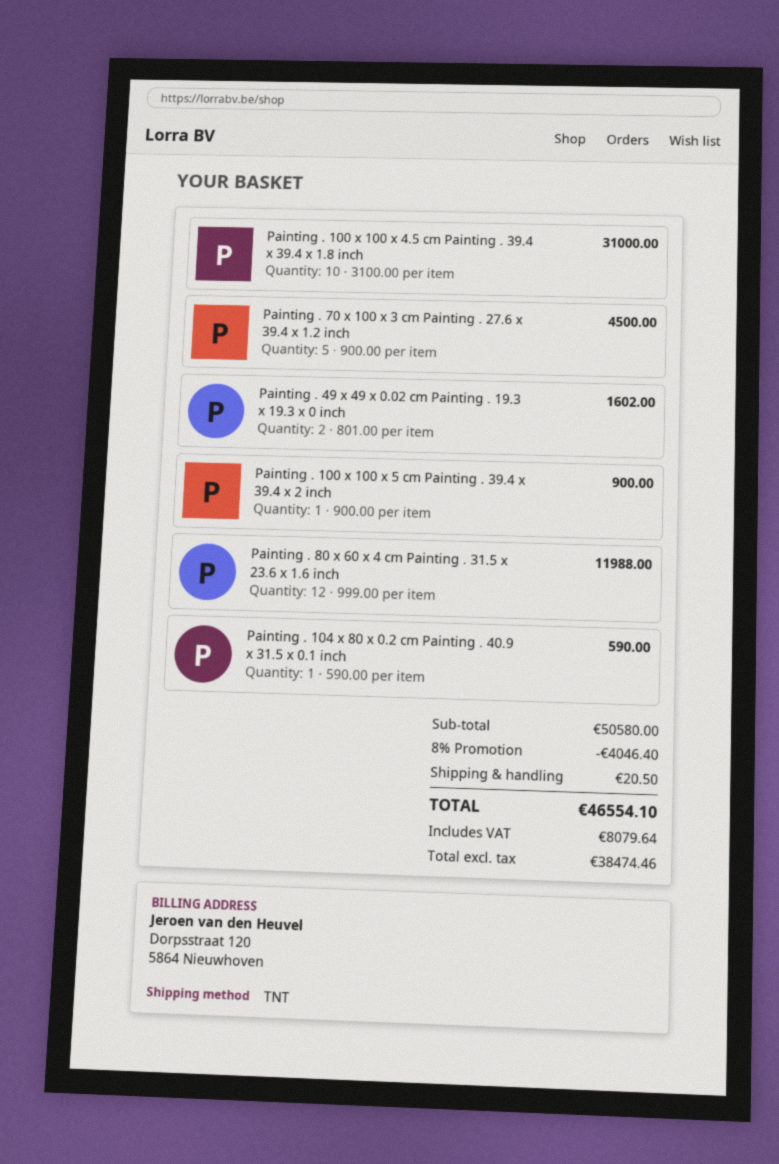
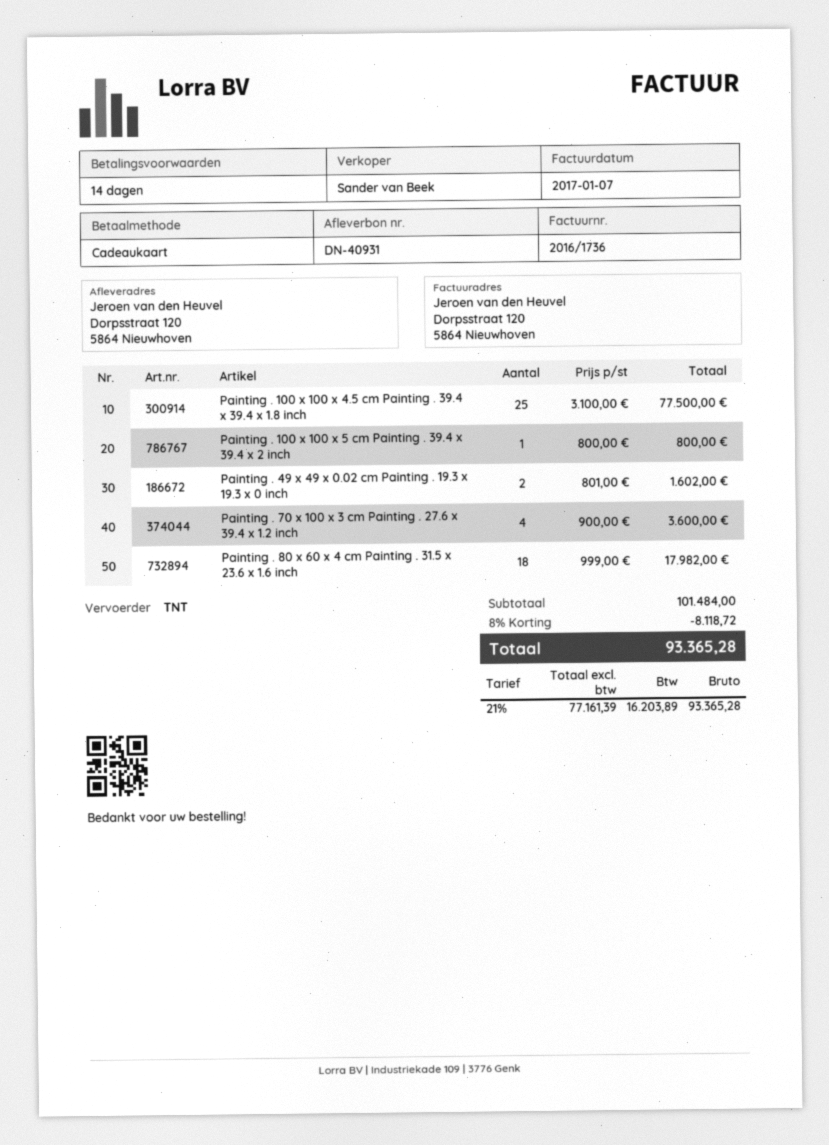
Painting . 100 x 100 x 4.5 cm Painting . 39.4 x 39.4 x 1.8 inch: 10 x 3100.00 = 31000.00 -> 25 x 3100.00 = 77500.00
Painting . 70 x 100 x 3 cm Painting . 27.6 x 39.4 x 1.2 inch: 5 x 900.00 = 4500.00 -> 4 x 900.00 = 3600.00
Painting . 100 x 100 x 5 cm Painting . 39.4 x 39.4 x 2 inch: 1 x 900.00 = 900.00 -> 1 x 800.00 = 800.00
Painting . 80 x 60 x 4 cm Painting . 31.5 x 23.6 x 1.6 inch: 12 x 999.00 = 11988.00 -> 18 x 999.00 = 17982.00
Painting . 104 x 80 x 0.2 cm Painting . 40.9 x 31.5 x 0.1 inch: 1 x 590.00 = 590.00 -> none
subtotal: 50580.00 -> 101484.00
discount: 8% = 4046.40 -> 8% = 8118.72
shipping: 20.50 -> none
net: 38474.46 -> 77161.39
tax: 8079.64 -> 16203.89
total: 46554.10 -> 93365.28

